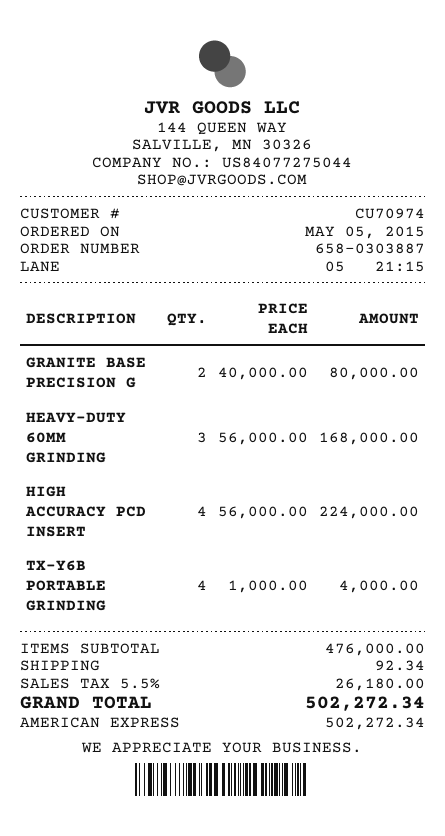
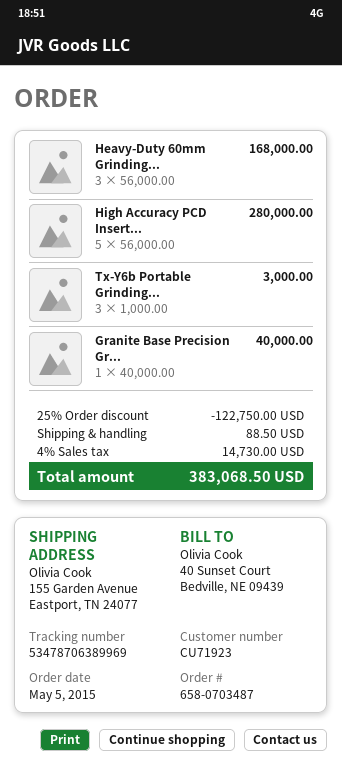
order number: 658-0303887 -> 658-0703487
customer number: CU70974 -> CU71923
GRANITE BASE PRECISION G: 2 x 40000.00 = 80000.00 -> 1 x 40000.00 = 40000.00
HIGH ACCURACY PCD INSERT: 4 x 56000.00 = 224000.00 -> 5 x 56000.00 = 280000.00
TX-Y6B PORTABLE GRINDING: 4 x 1000.00 = 4000.00 -> 3 x 1000.00 = 3000.00
discount: none -> 25% = 122750.00
shipping: 92.34 -> 88.50
tax: 5.5% = 26180.00 -> 4% = 14730.00
total: 502272.34 -> 383068.50

